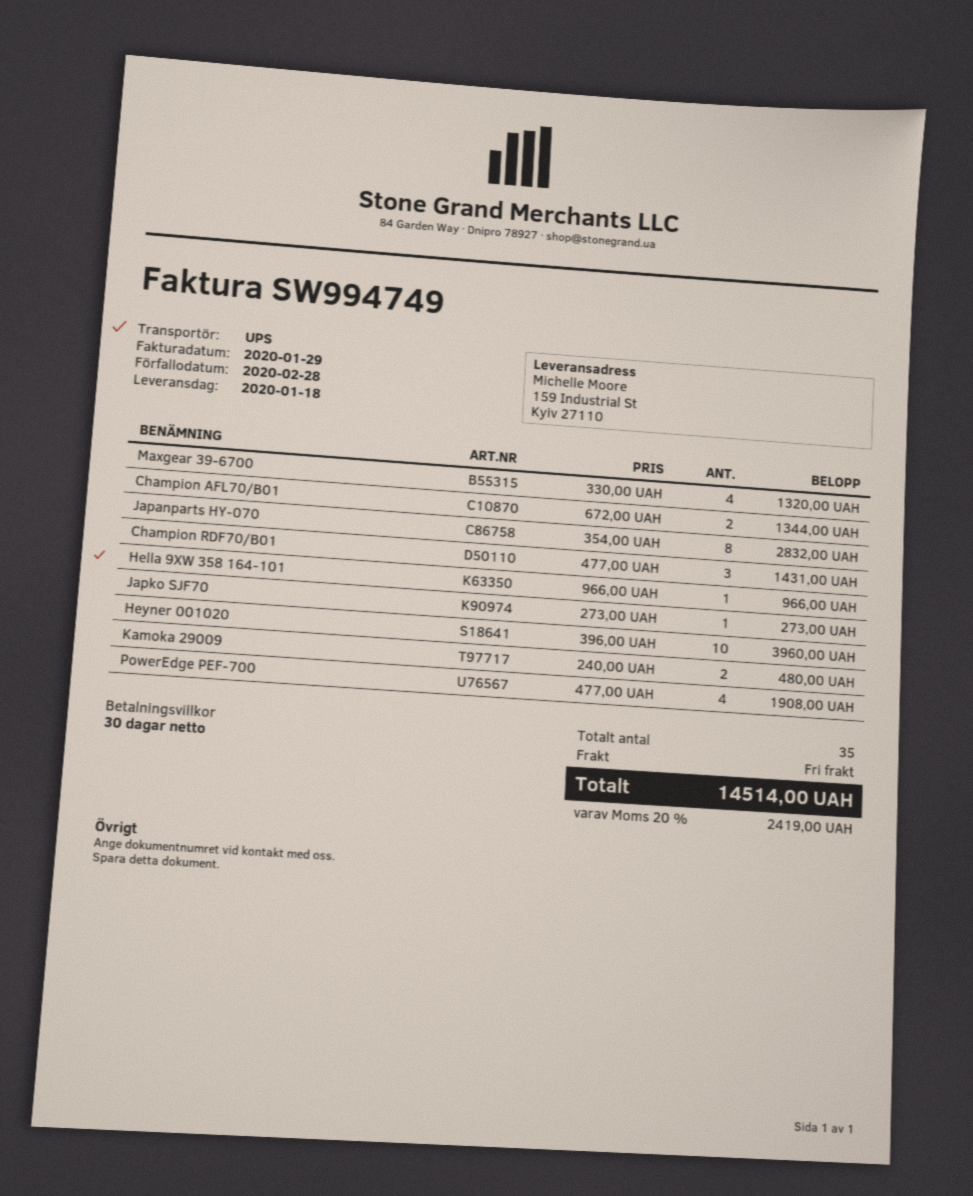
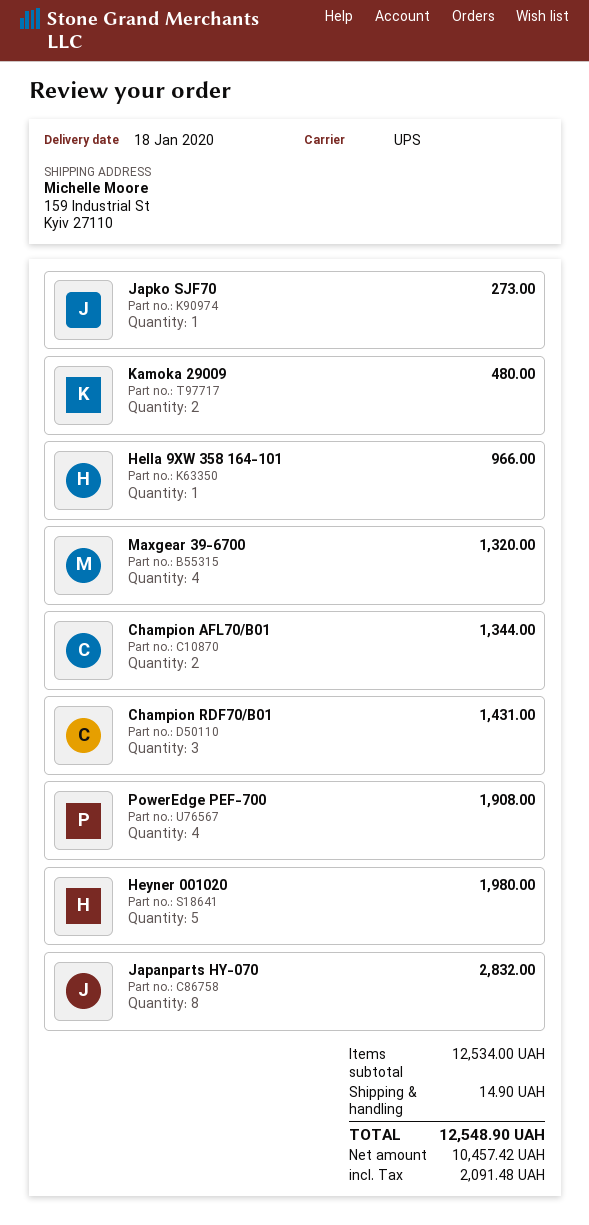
Heyner 001020: 10 for 3960.00 -> 5 for 1980.00
shipping: 0.00 -> 14.90
tax: 2419.00 -> 2091.48
total: 14514.00 -> 12548.90

